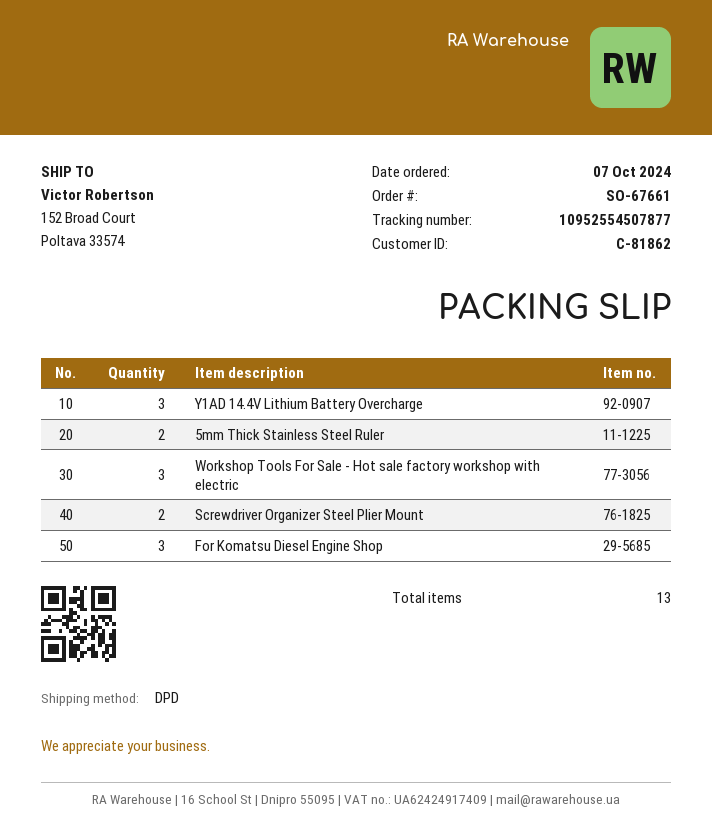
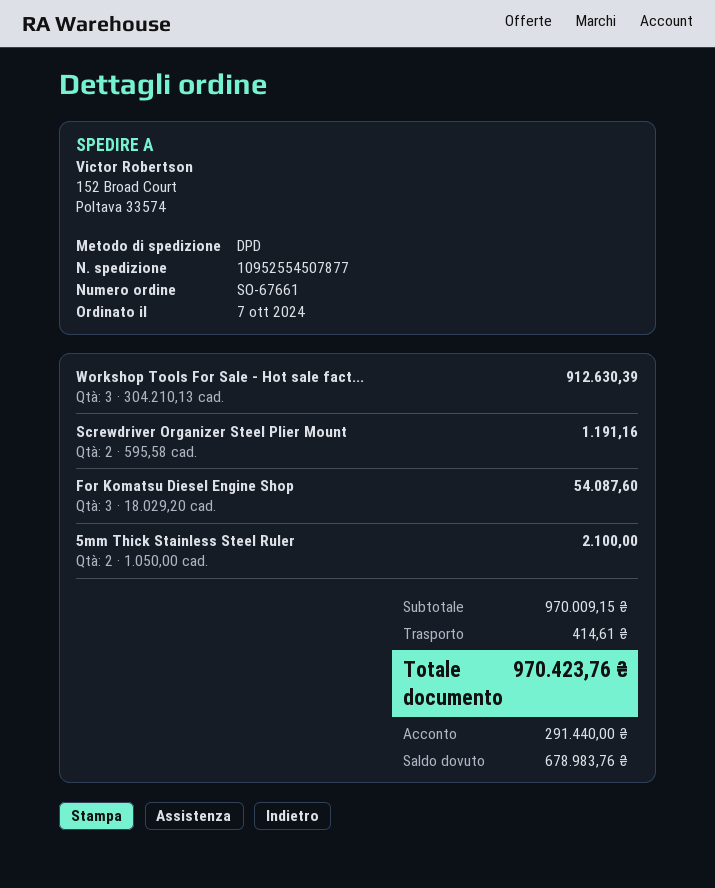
Y1AD 14.4V Lithium Battery Overcharge: 3 -> none

